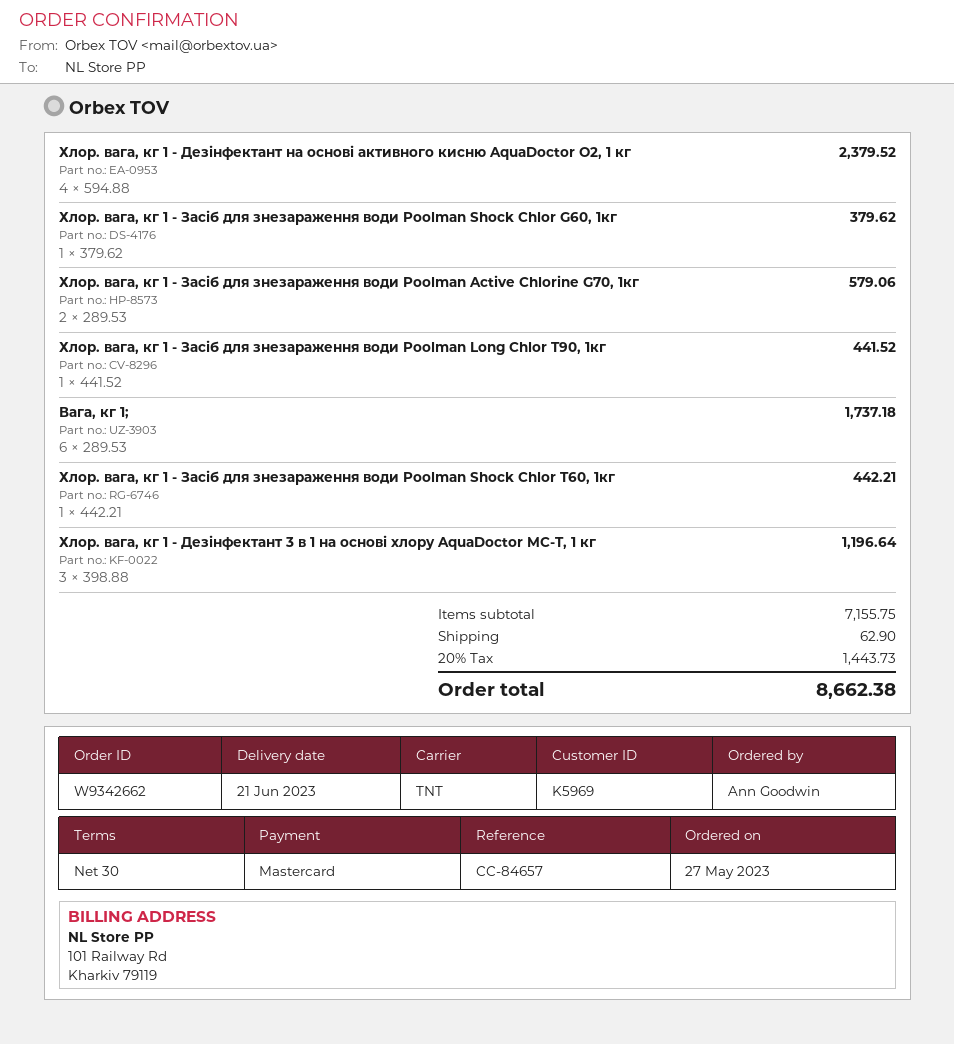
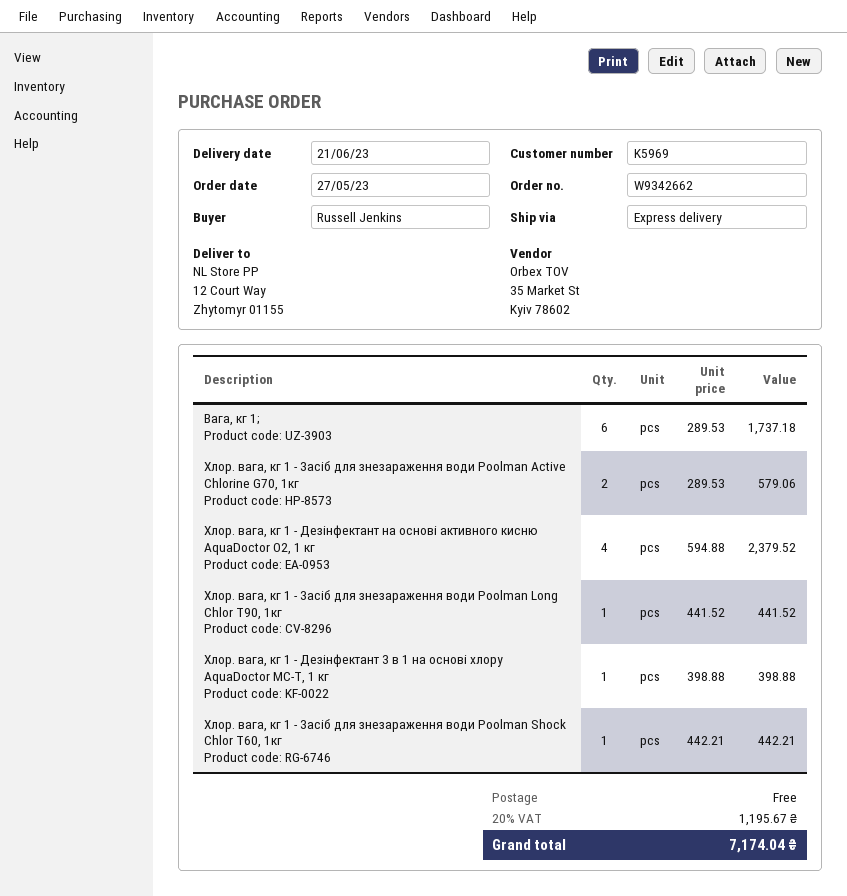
ordered by: Ann Goodwin -> Russell Jenkins
shipping method: TNT -> express
Хлор. вага, кг 1 - Засіб для знезараження води Poolman Shock Chlor G60, 1кг: 1 x 379.62 = 379.62 -> none
Хлор. вага, кг 1 - Дезінфектант 3 в 1 на основі хлору AquaDoctor MC-T, 1 кг: 3 x 398.88 = 1196.64 -> 1 x 398.88 = 398.88
shipping: 62.90 -> 0.00
tax: 20% = 1443.73 -> 20% = 1195.67
total: 8662.38 -> 7174.04

